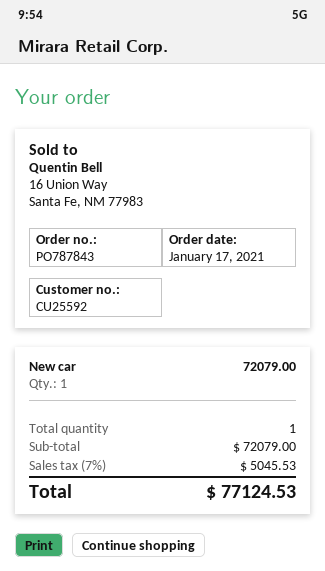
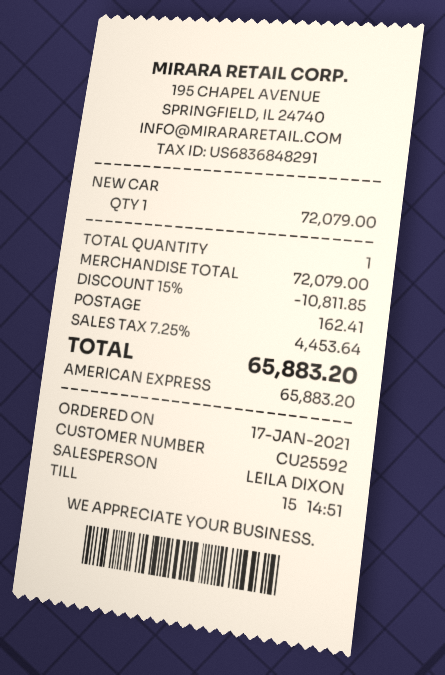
discount: none -> 15% = 10811.85
shipping: none -> 162.41
tax: 7% = 5045.53 -> 7.25% = 4453.64
total: 77124.53 -> 65883.20

